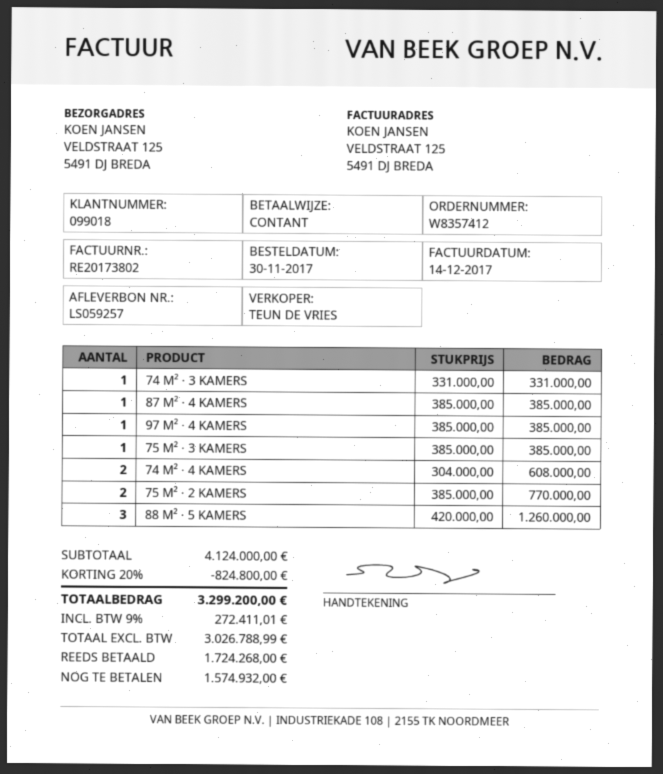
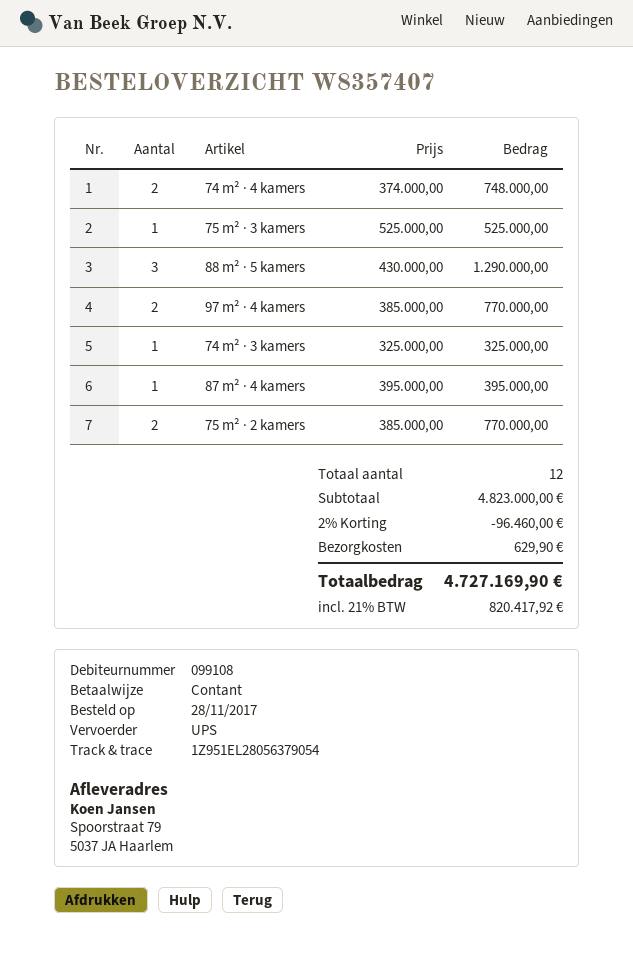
order number: W8357412 -> W8357407
order date: 2017-11-30 -> 2017-11-28
customer number: 099018 -> 099108
ship to: VELDSTRAAT 125, 5491 DJ BREDA -> Spoorstraat 79, 5037 JA Haarlem
74 M² · 3 KAMERS: 1 x 331000.00 = 331000.00 -> 1 x 325000.00 = 325000.00
87 M² · 4 KAMERS: 1 x 385000.00 = 385000.00 -> 1 x 395000.00 = 395000.00
97 M² · 4 KAMERS: 1 x 385000.00 = 385000.00 -> 2 x 385000.00 = 770000.00
75 M² · 3 KAMERS: 1 x 385000.00 = 385000.00 -> 1 x 525000.00 = 525000.00
74 M² · 4 KAMERS: 2 x 304000.00 = 608000.00 -> 2 x 374000.00 = 748000.00
88 M² · 5 KAMERS: 3 x 420000.00 = 1260000.00 -> 3 x 430000.00 = 1290000.00
subtotal: 4124000.00 -> 4823000.00
discount: 20% = 824800.00 -> 2% = 96460.00
shipping: none -> 629.90
tax: 9% = 272411.01 -> 21% = 820417.92
total: 3299200.00 -> 4727169.90

